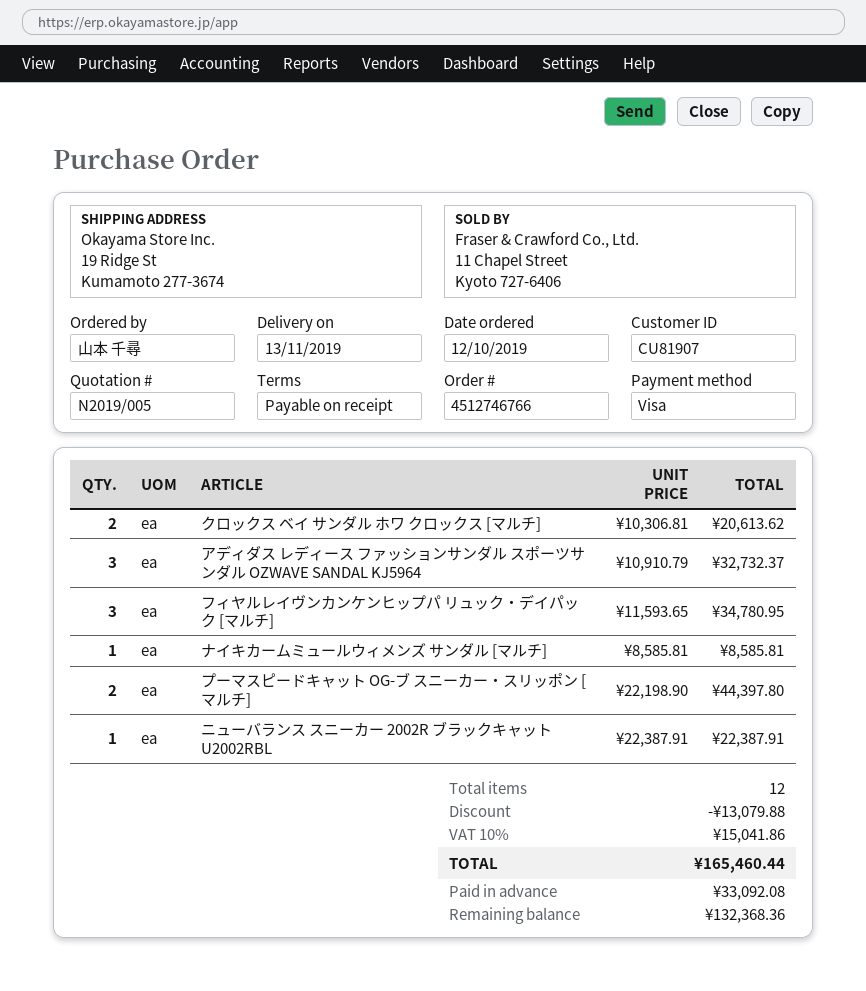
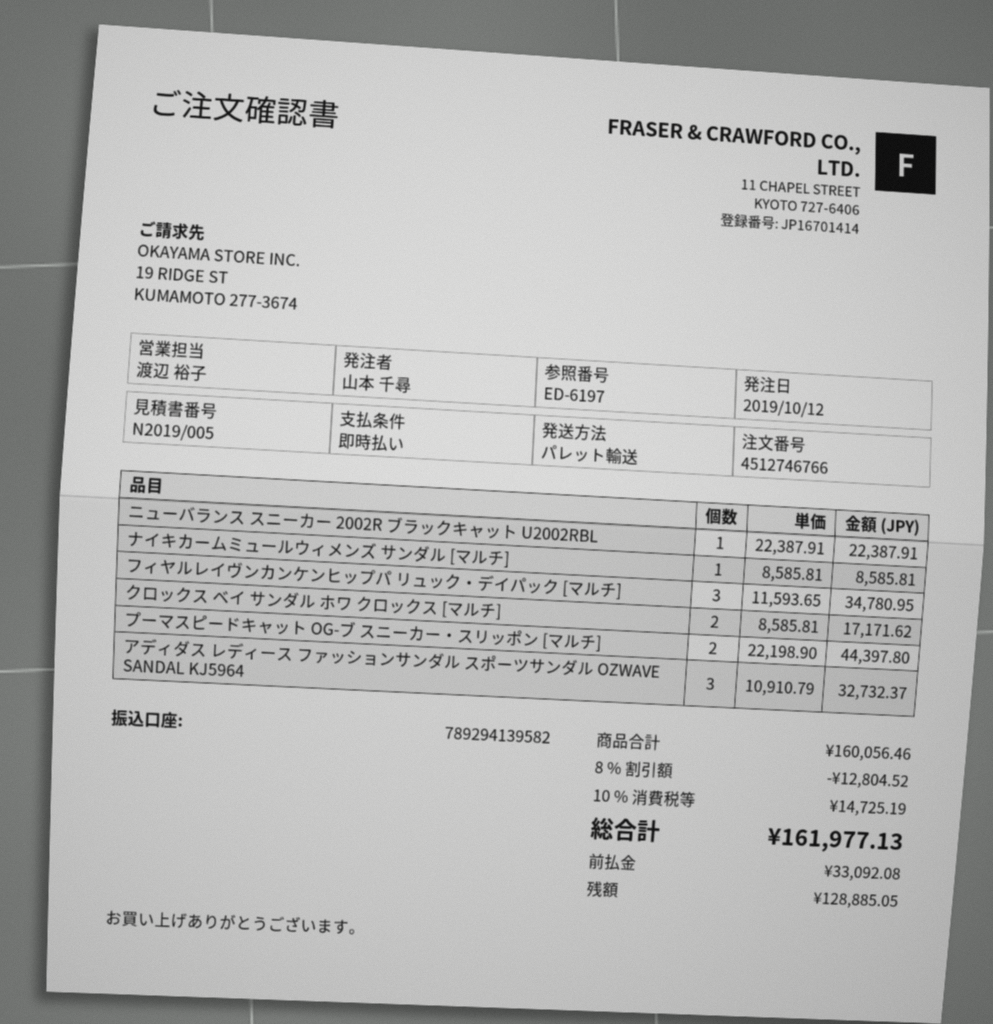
クロックス ベイ サンダル ホワ クロックス [マルチ]: 2 x 10306.81 = 20613.62 -> 2 x 8585.81 = 17171.62
discount: 13079.88 -> 12804.52
tax: 10% = 15041.86 -> 10% = 14725.19
total: 165460.44 -> 161977.13
balance: 132368.36 -> 128885.05

